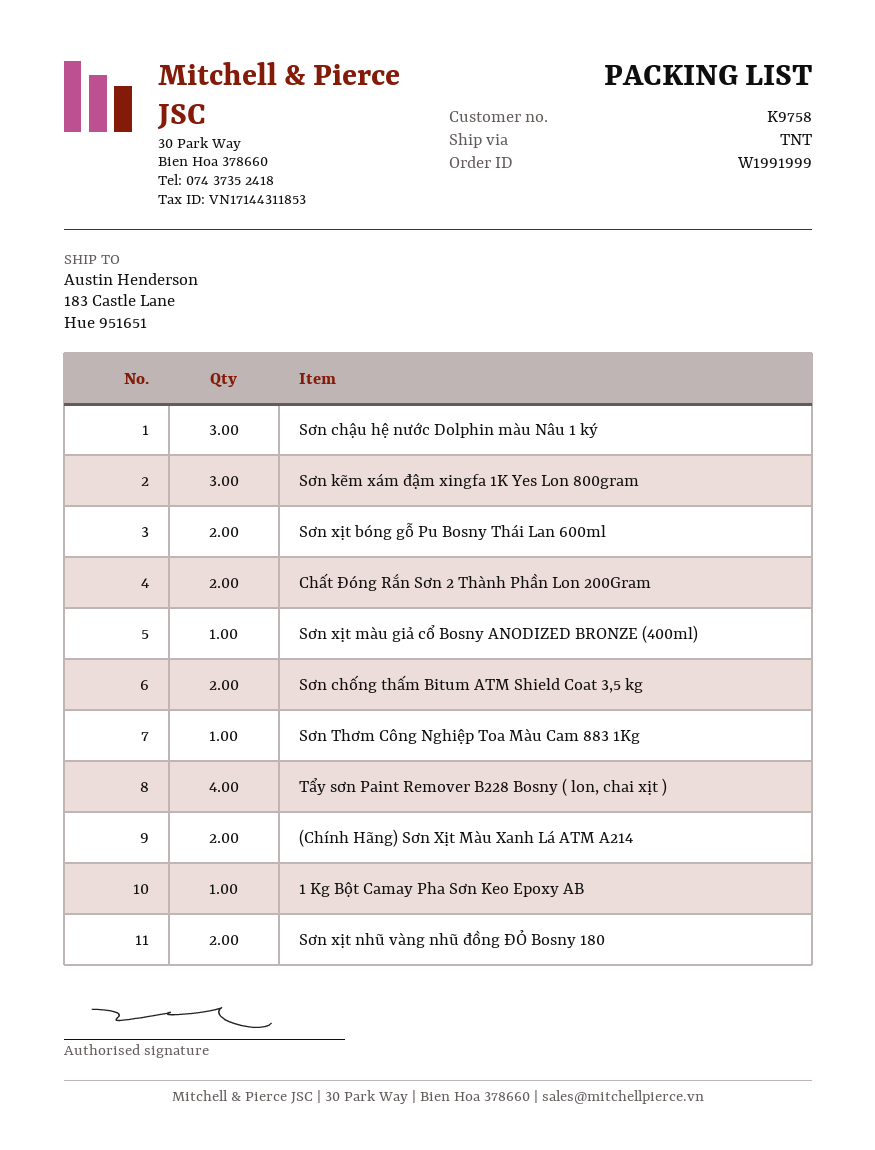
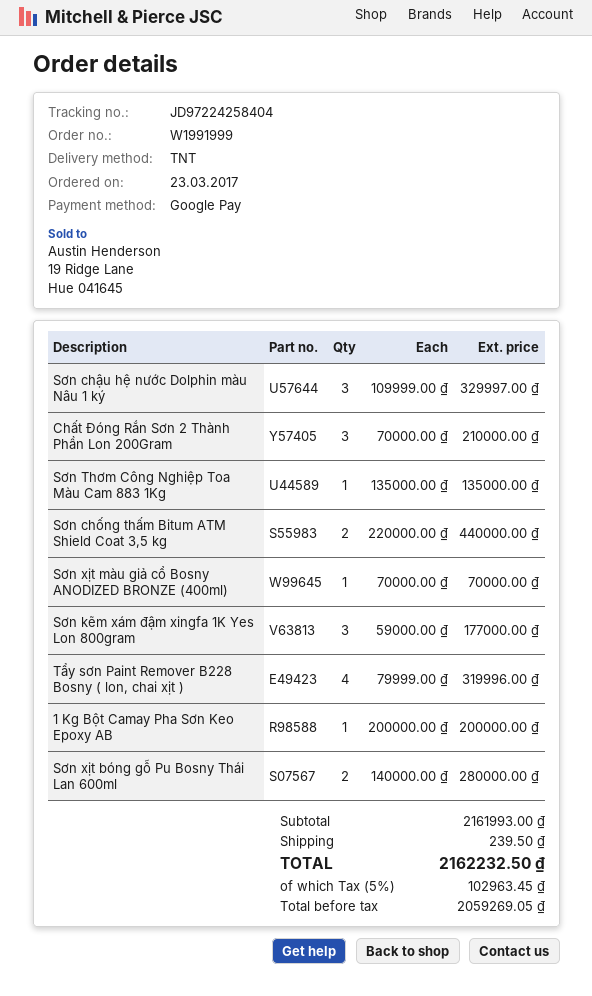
Chất Đóng Rắn Sơn 2 Thành Phần Lon 200Gram: 2 -> 3
(Chính Hãng) Sơn Xịt Màu Xanh Lá ATM A214: 2 -> none
Sơn xịt nhũ vàng nhũ đồng ĐỎ Bosny 180: 2 -> none

